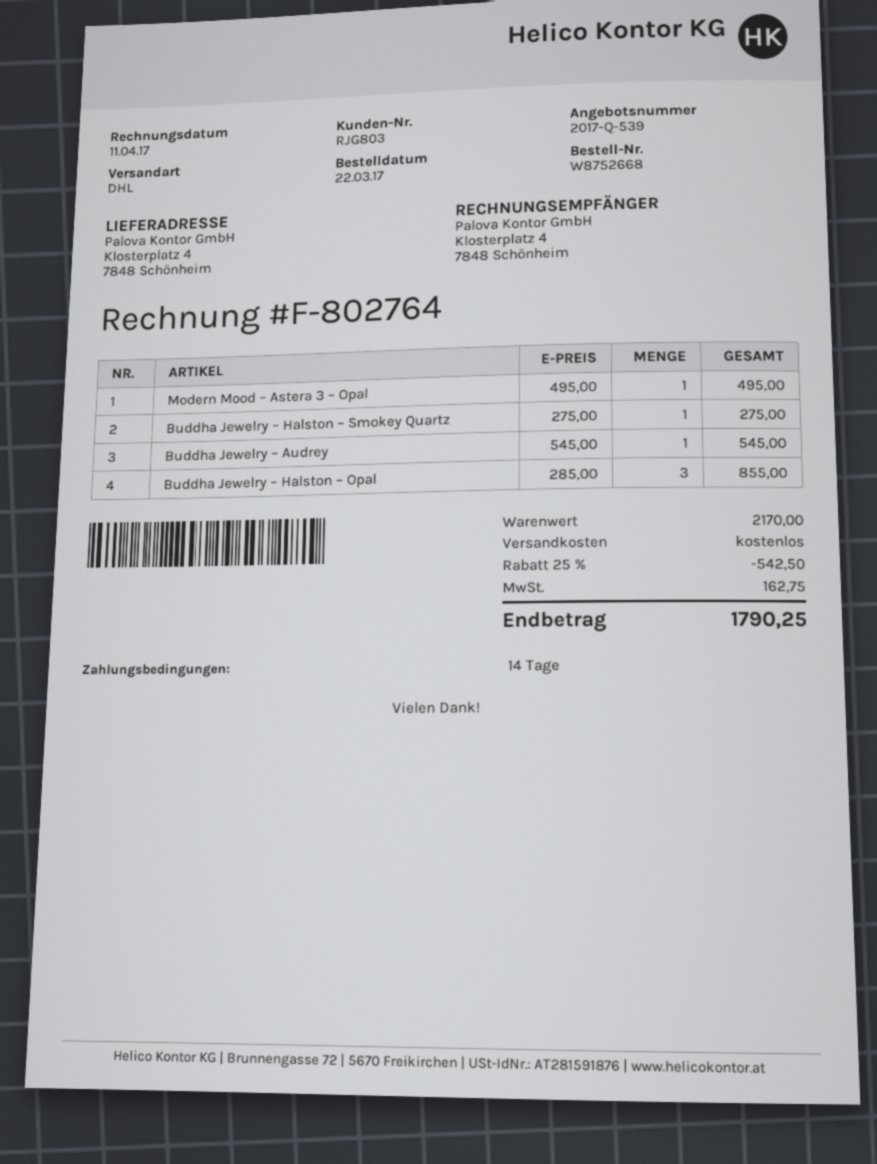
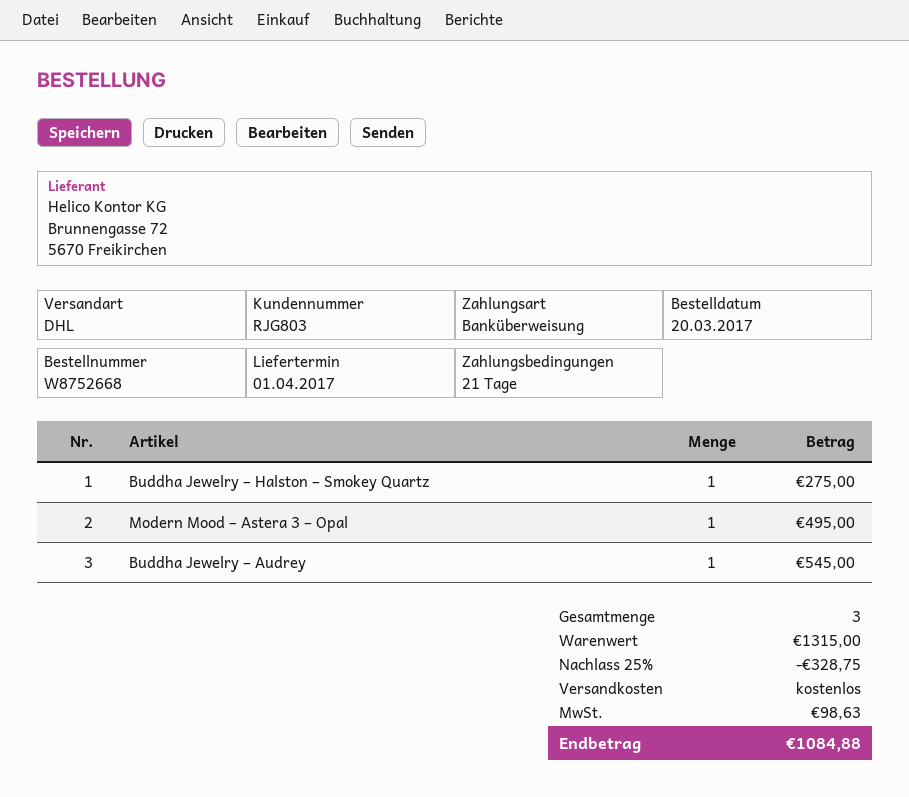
order date: 2017-03-22 -> 2017-03-20
payment terms: 14 days -> 21 days
Buddha Jewelry – Halston – Opal: 3 for 855.00 -> none
subtotal: 2170.00 -> 1315.00
discount: 25% = 542.50 -> 25% = 328.75
tax: 162.75 -> 98.63
total: 1790.25 -> 1084.88

